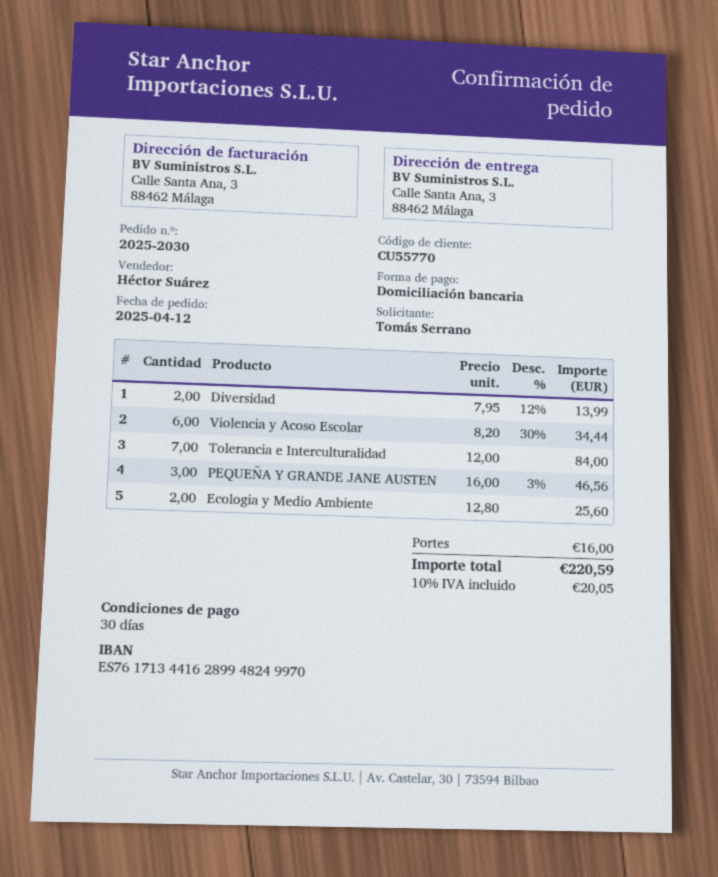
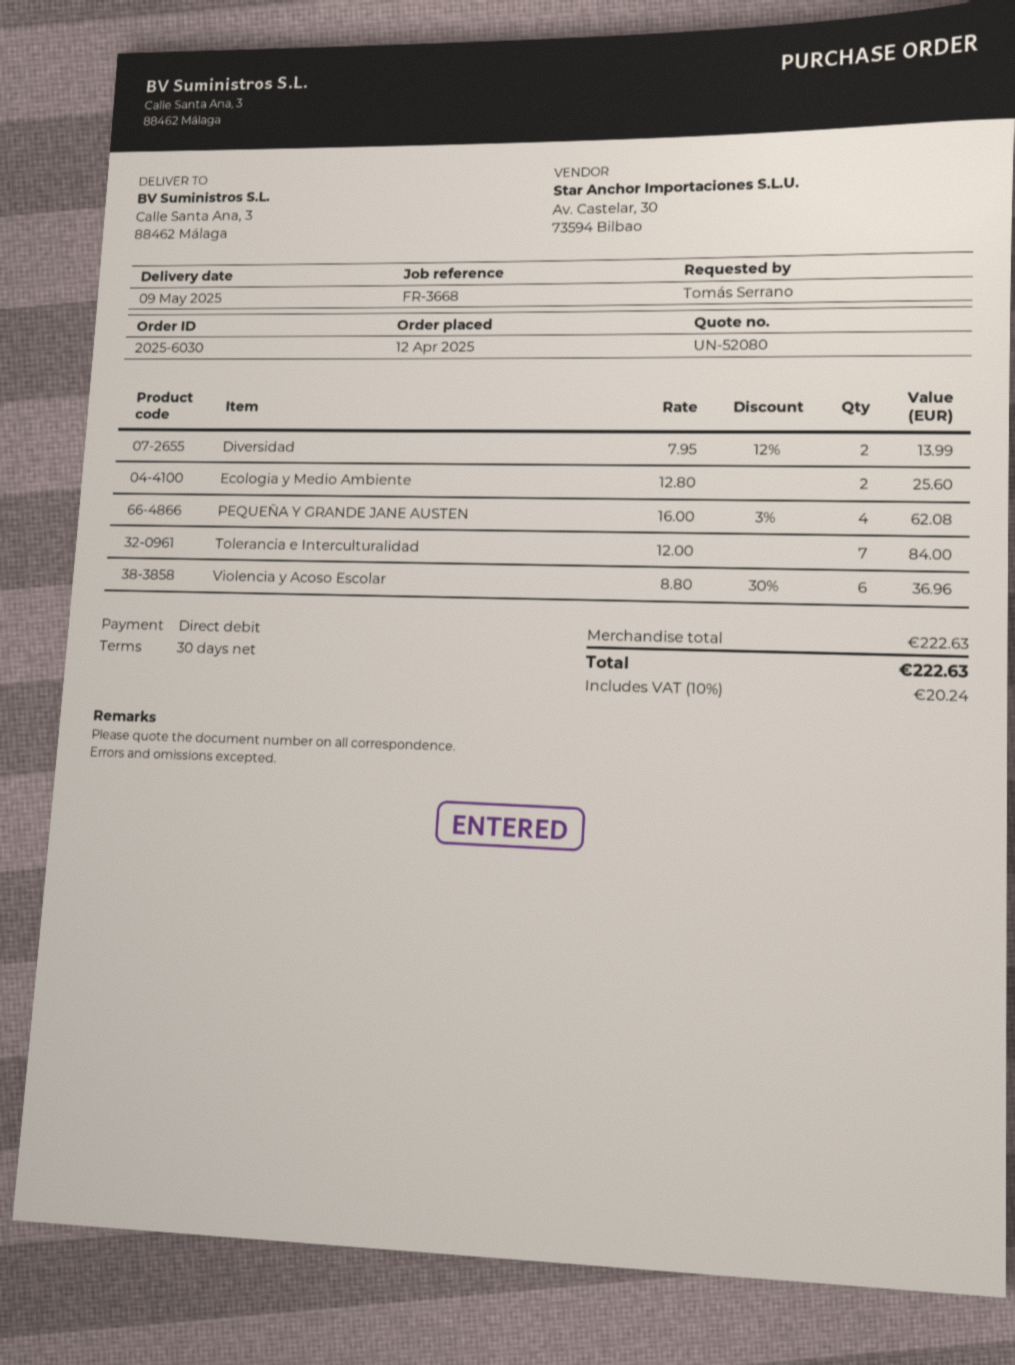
order number: 2025-2030 -> 2025-6030
Violencia y Acoso Escolar: 6 x 8.20 - 30% = 34.44 -> 6 x 8.80 - 30% = 36.96
PEQUEÑA Y GRANDE JANE AUSTEN: 3 x 16.00 - 3% = 46.56 -> 4 x 16.00 - 3% = 62.08
shipping: 16.00 -> none
tax: 10% = 20.05 -> 10% = 20.24
total: 220.59 -> 222.63

